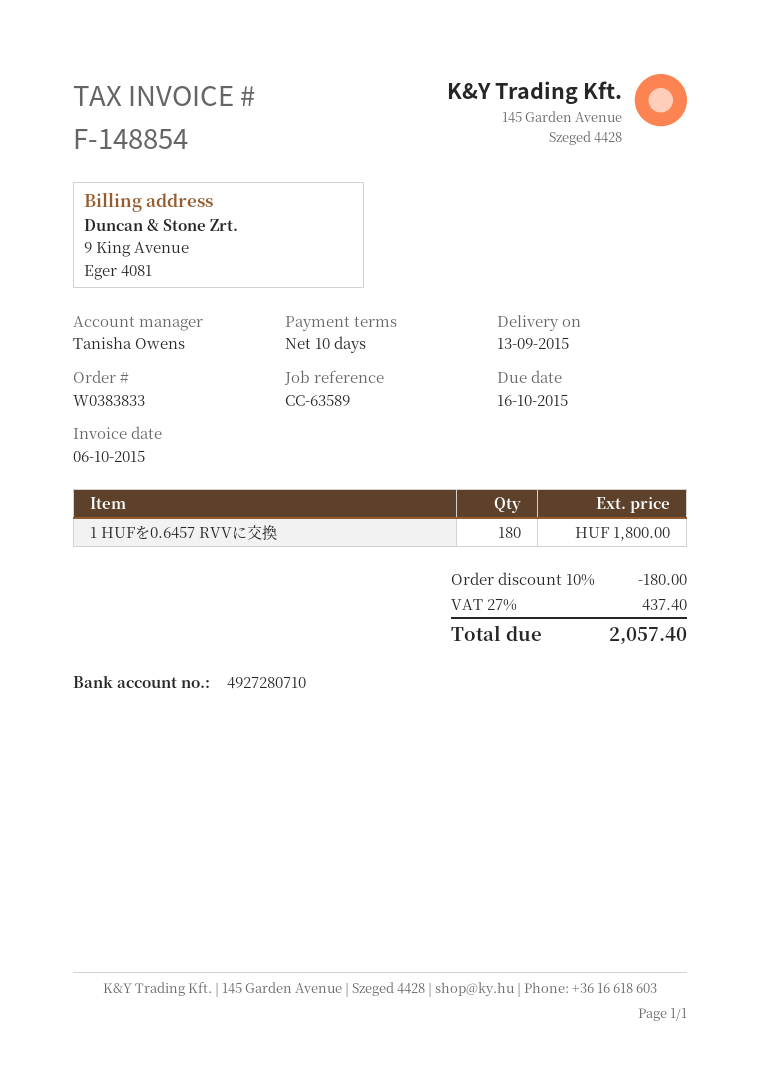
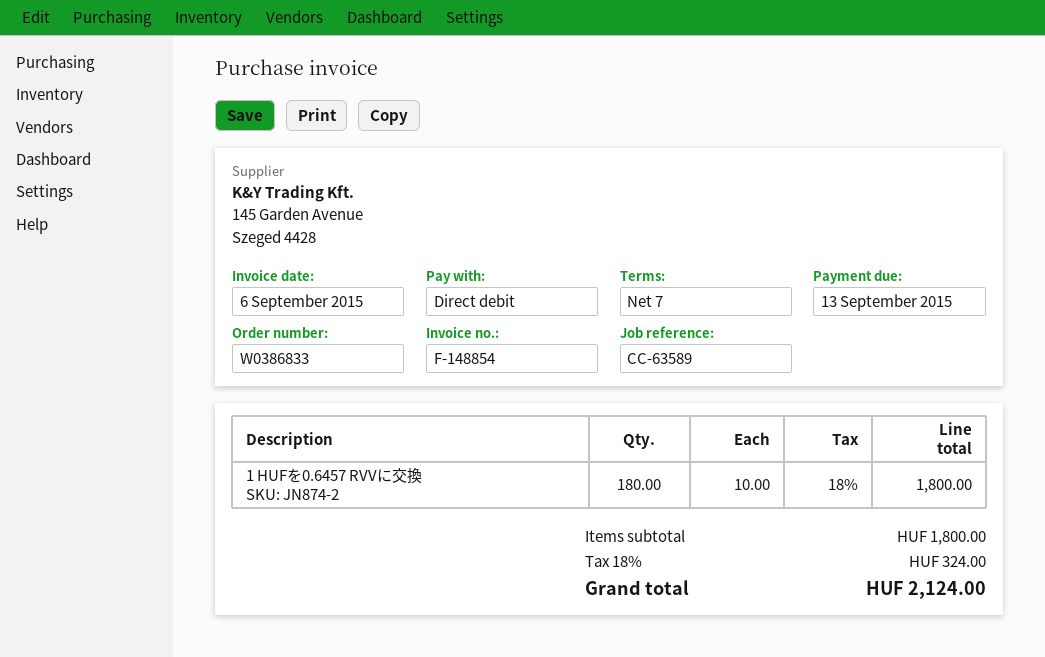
order number: W0383833 -> W0386833
invoice date: 2015-10-06 -> 2015-09-06
payment terms: 10 days -> 7 days
due date: 2015-10-16 -> 2015-09-13
discount: 10% = 180.00 -> none
tax: 27% = 437.40 -> 18% = 324.00
total: 2057.40 -> 2124.00

